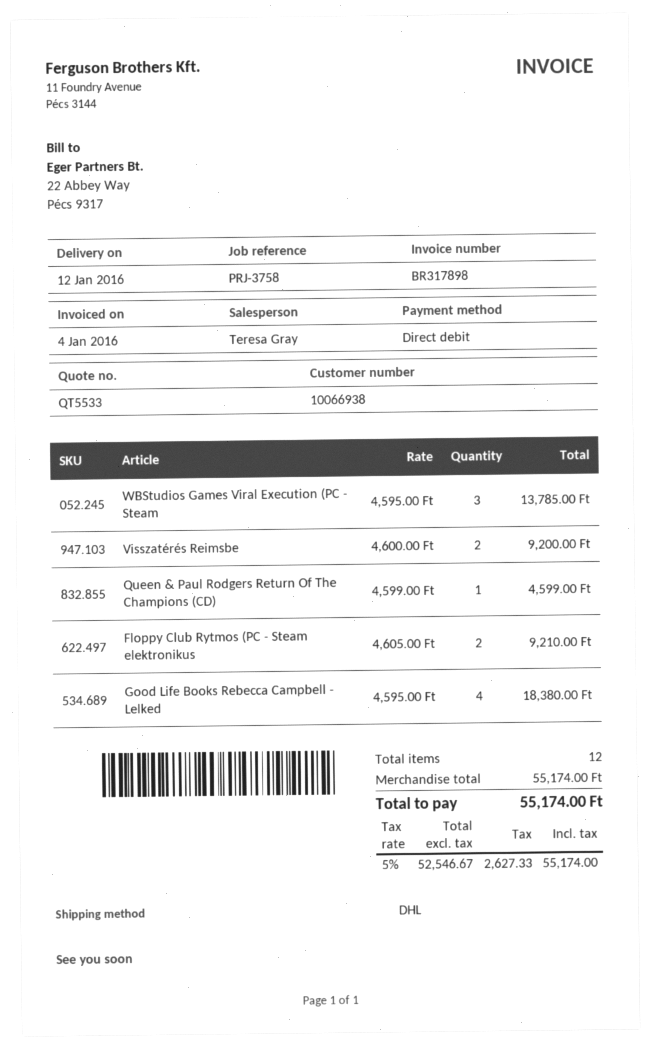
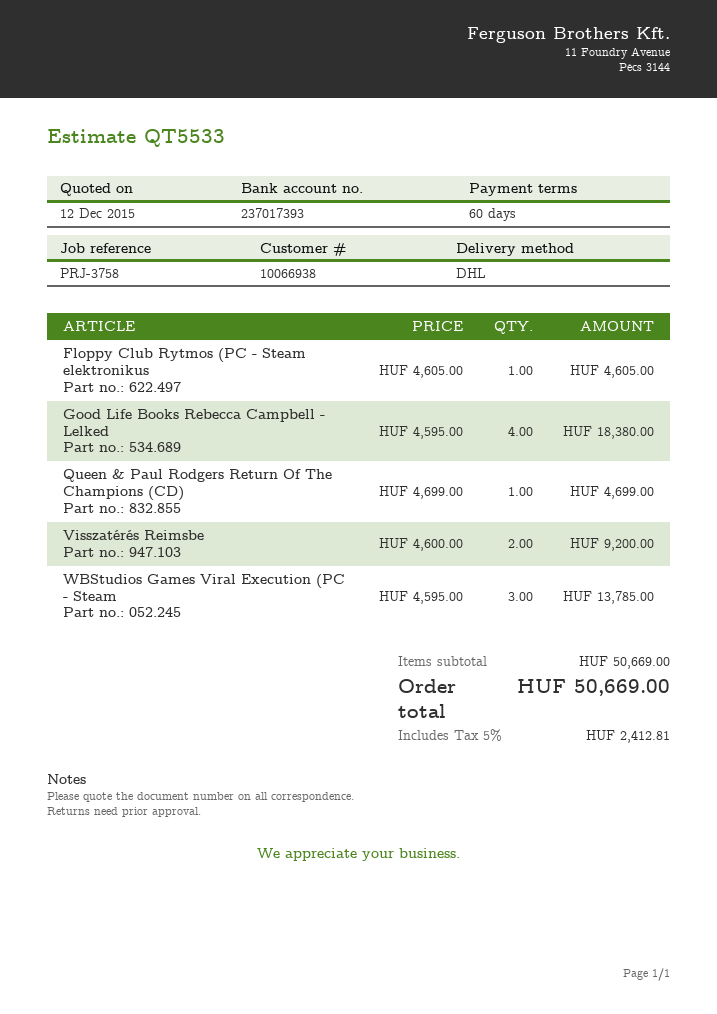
Queen & Paul Rodgers Return Of The Champions (CD): 1 x 4599.00 = 4599.00 -> 1 x 4699.00 = 4699.00
Floppy Club Rytmos (PC - Steam elektronikus: 2 x 4605.00 = 9210.00 -> 1 x 4605.00 = 4605.00
subtotal: 55174.00 -> 50669.00
tax: 5% = 2627.33 -> 5% = 2412.81
total: 55174.00 -> 50669.00

